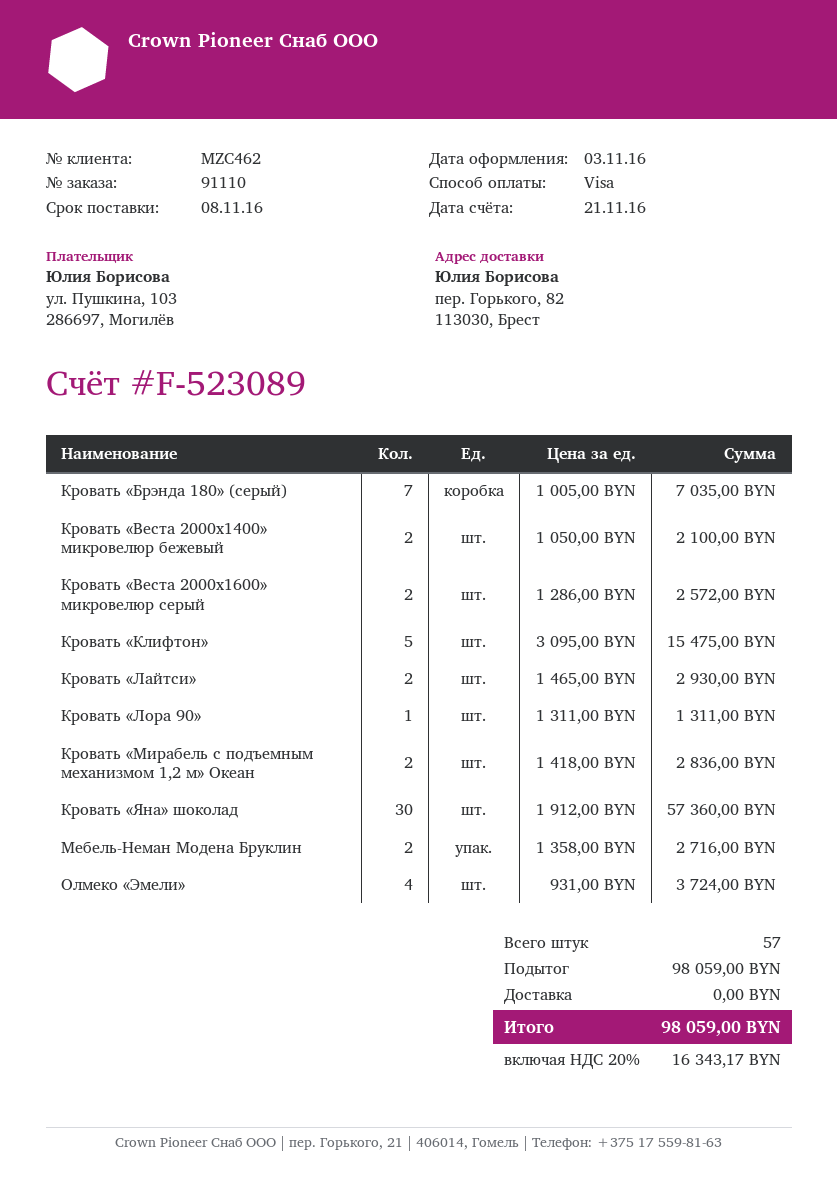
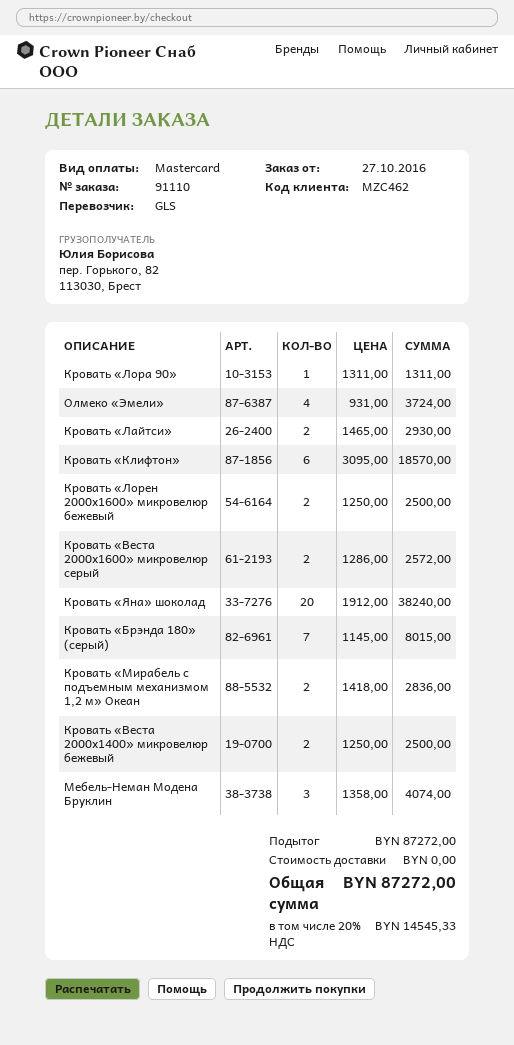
order date: 2016-11-03 -> 2016-10-27
payment method: Visa -> Mastercard
Кровать «Брэнда 180» (серый): 7 x 1005.00 = 7035.00 -> 7 x 1145.00 = 8015.00
Кровать «Веста 2000х1400» микровелюр бежевый: 2 x 1050.00 = 2100.00 -> 2 x 1250.00 = 2500.00
Кровать «Клифтон»: 5 x 3095.00 = 15475.00 -> 6 x 3095.00 = 18570.00
Кровать «Яна» шоколад: 30 x 1912.00 = 57360.00 -> 20 x 1912.00 = 38240.00
Мебель-Неман Модена Бруклин: 2 x 1358.00 = 2716.00 -> 3 x 1358.00 = 4074.00
Кровать «Лорен 2000х1600» микровелюр бежевый: none -> 2 x 1250.00 = 2500.00
subtotal: 98059.00 -> 87272.00
tax: 20% = 16343.17 -> 20% = 14545.33
total: 98059.00 -> 87272.00

